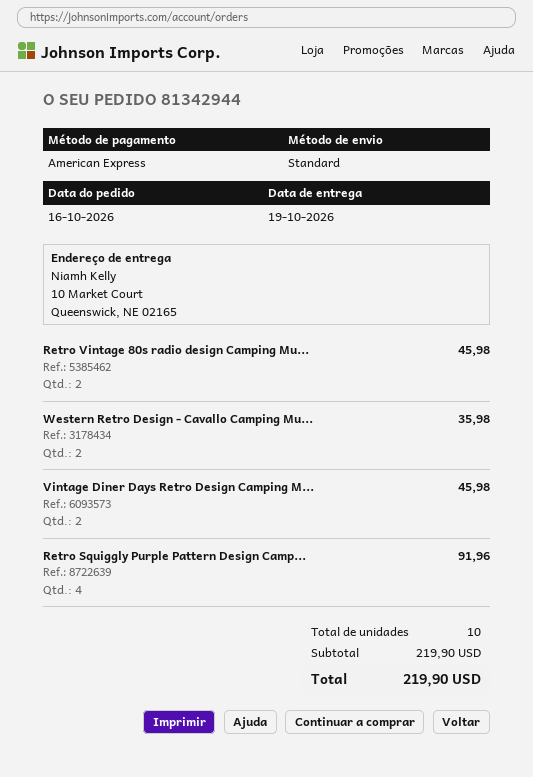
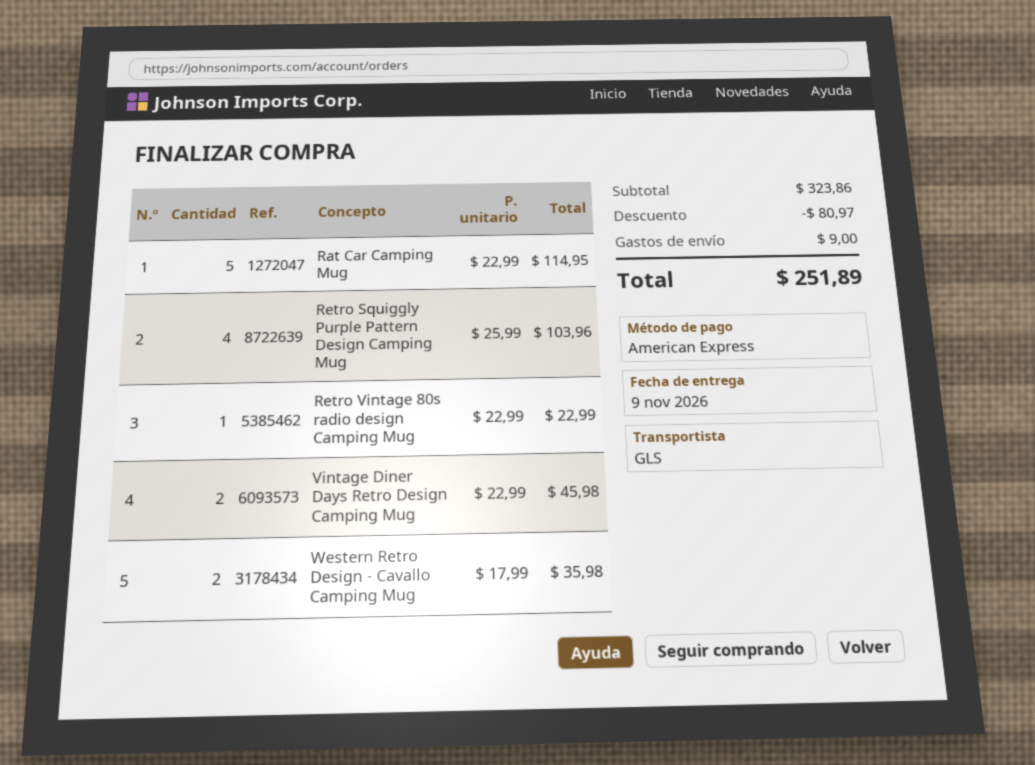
delivery date: 2026-10-19 -> 2026-11-09
shipping method: standard -> GLS
Retro Vintage 80s radio design Camping Mu...: 2 for 45.98 -> 1 for 22.99
Retro Squiggly Purple Pattern Design Camp...: 4 for 91.96 -> 4 for 103.96
Rat Car Camping Mug: none -> 5 for 114.95
subtotal: 219.90 -> 323.86
discount: none -> 80.97
shipping: none -> 9.00
total: 219.90 -> 251.89

